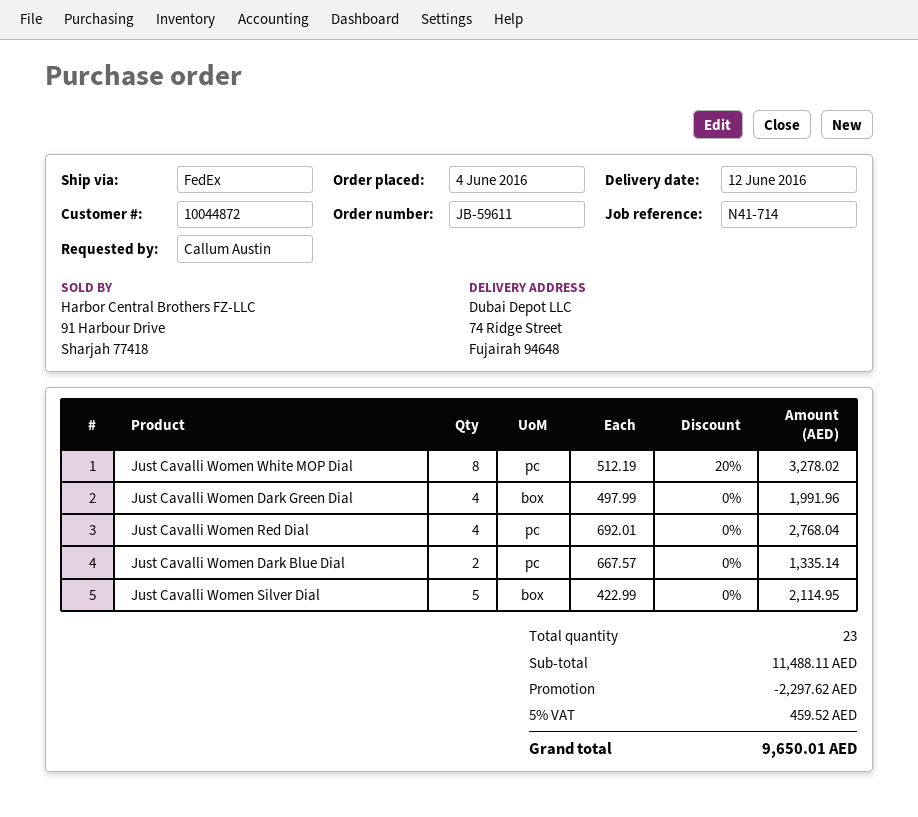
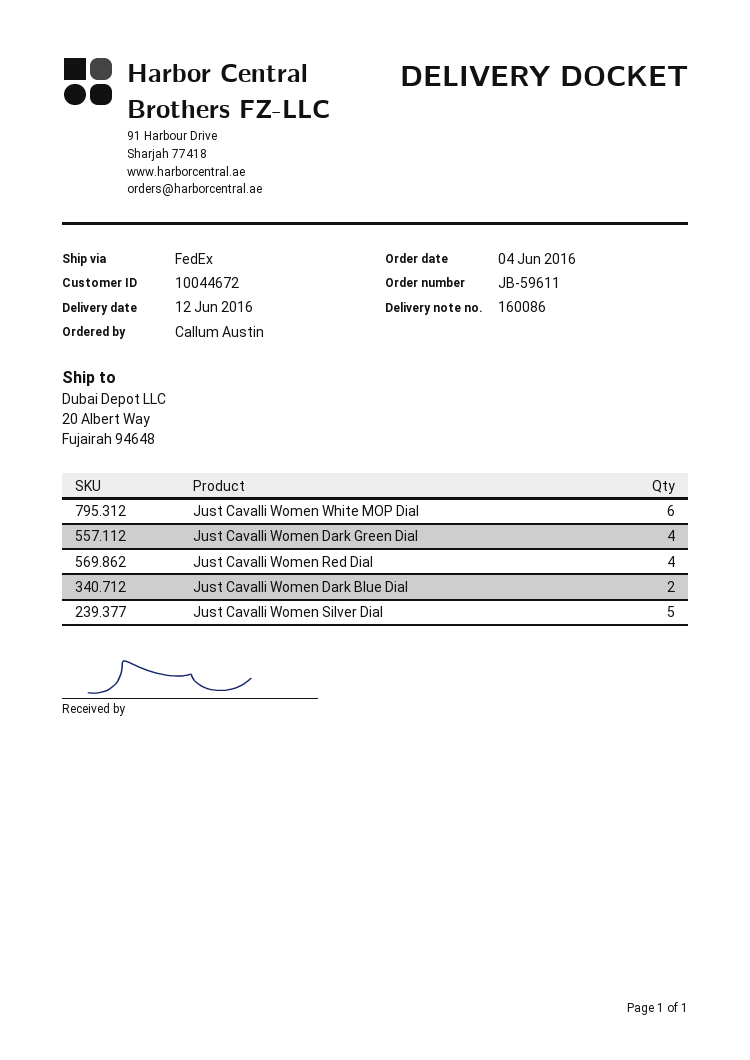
customer number: 10044872 -> 10044672
ship to: 74 Ridge Street, Fujairah 94648 -> 20 Albert Way, Fujairah 94648
Just Cavalli Women White MOP Dial: 8 -> 6

